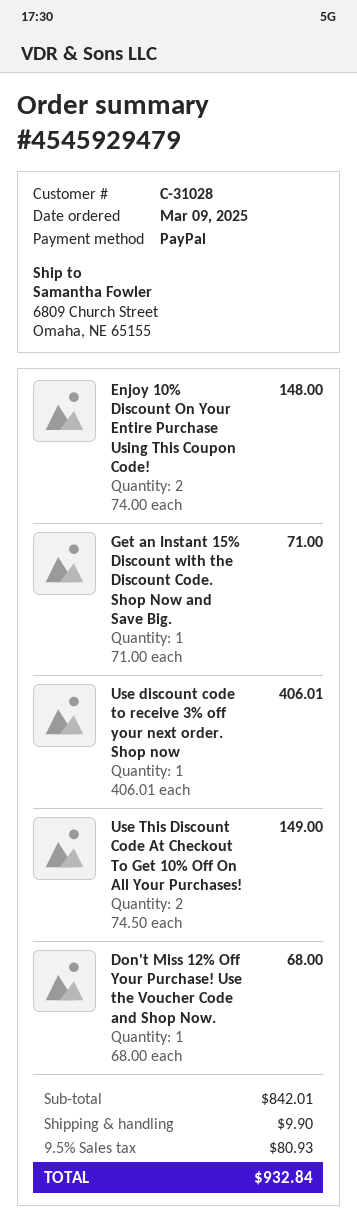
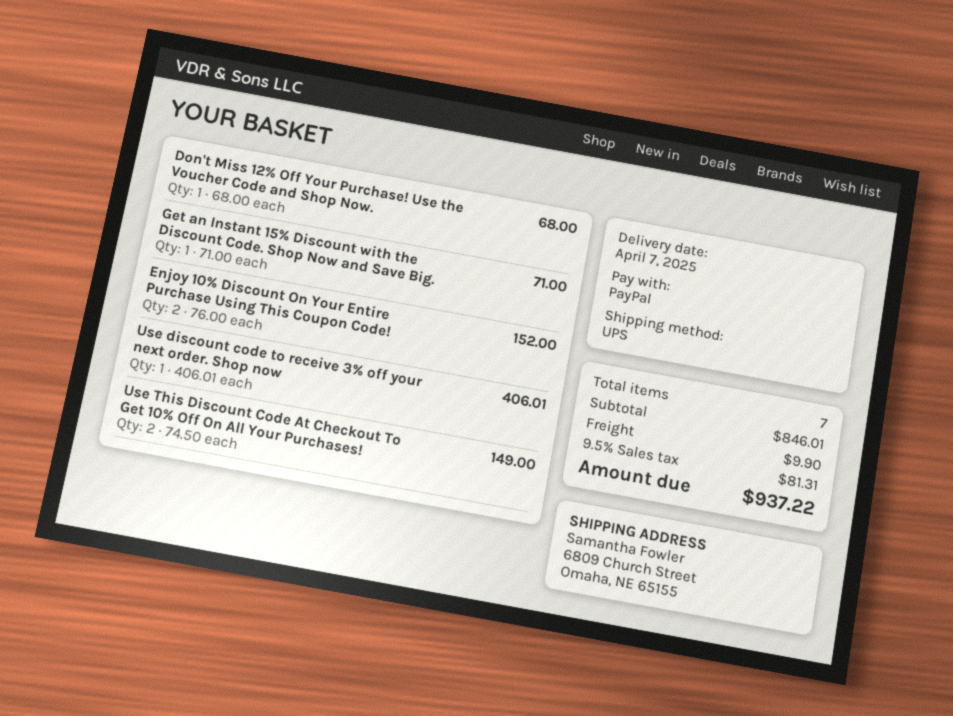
Enjoy 10% Discount On Your Entire Purchase Using This Coupon Code!: 2 x 74.00 = 148.00 -> 2 x 76.00 = 152.00
subtotal: 842.01 -> 846.01
tax: 9.5% = 80.93 -> 9.5% = 81.31
total: 932.84 -> 937.22

